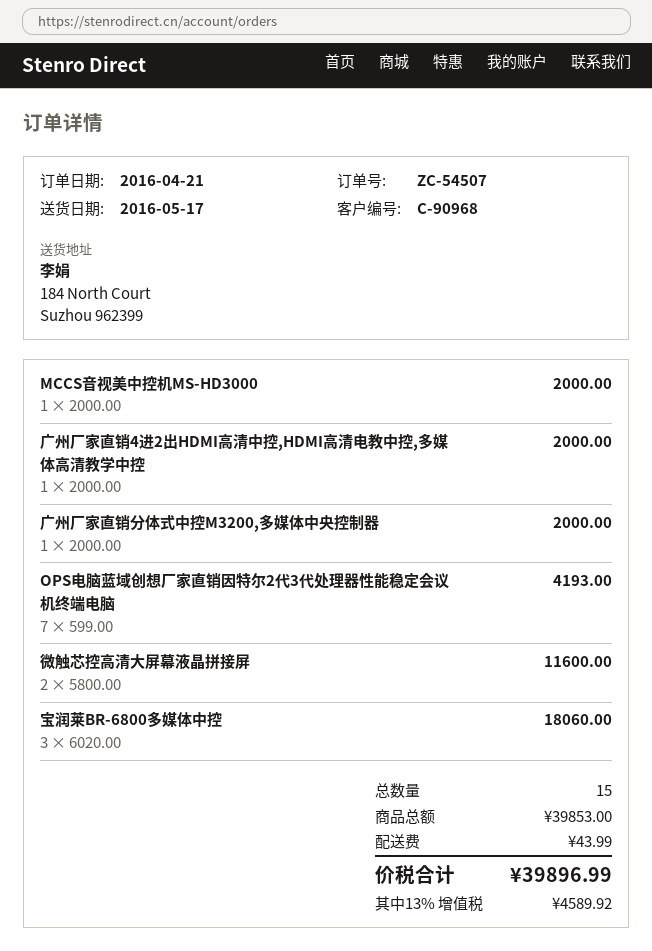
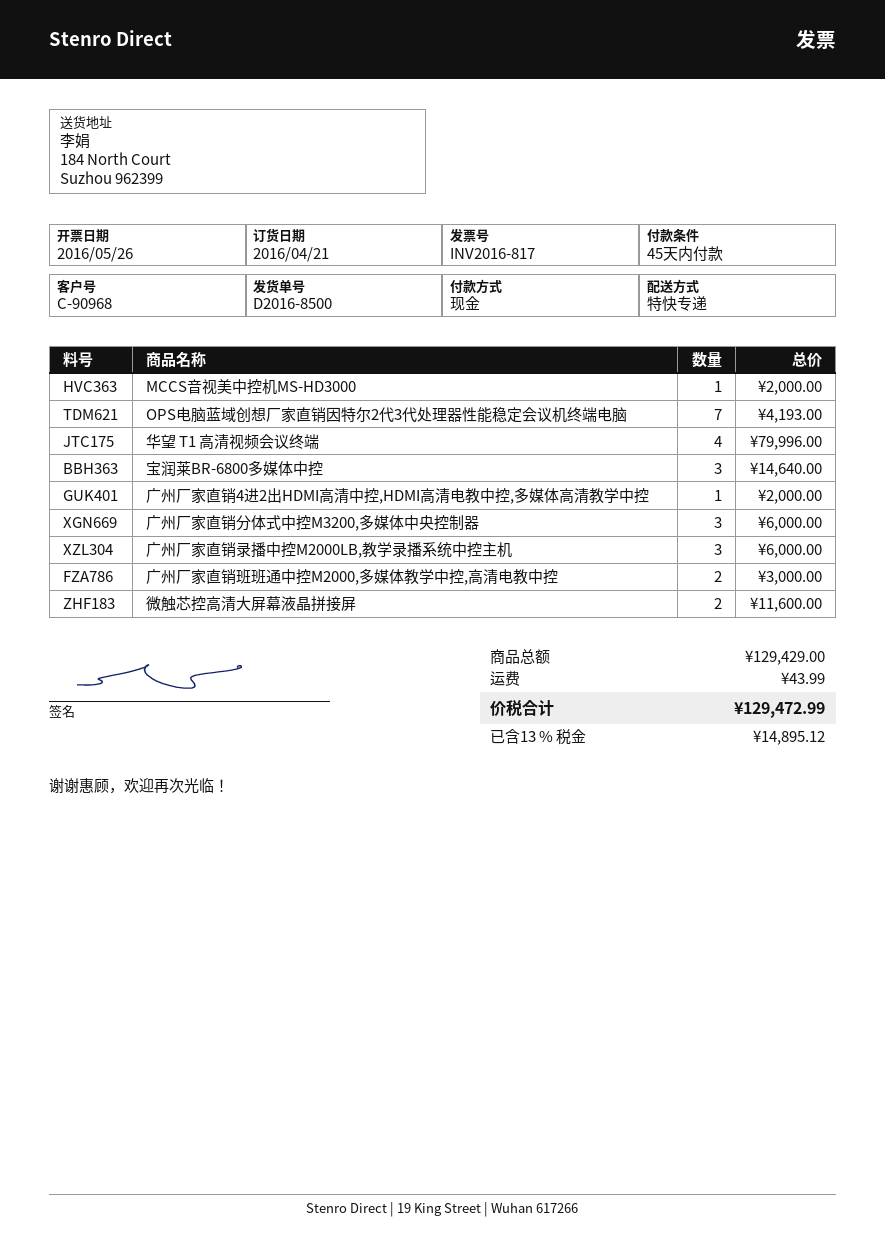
广州厂家直销分体式中控M3200,多媒体中央控制器: 1 for 2000.00 -> 3 for 6000.00
宝润莱BR-6800多媒体中控: 3 for 18060.00 -> 3 for 14640.00
华望 T1 高清视频会议终端: none -> 4 for 79996.00
广州厂家直销录播中控M2000LB,教学录播系统中控主机: none -> 3 for 6000.00
广州厂家直销班班通中控M2000,多媒体教学中控,高清电教中控: none -> 2 for 3000.00
subtotal: 39853.00 -> 129429.00
tax: 13% = 4589.92 -> 13% = 14895.12
total: 39896.99 -> 129472.99

